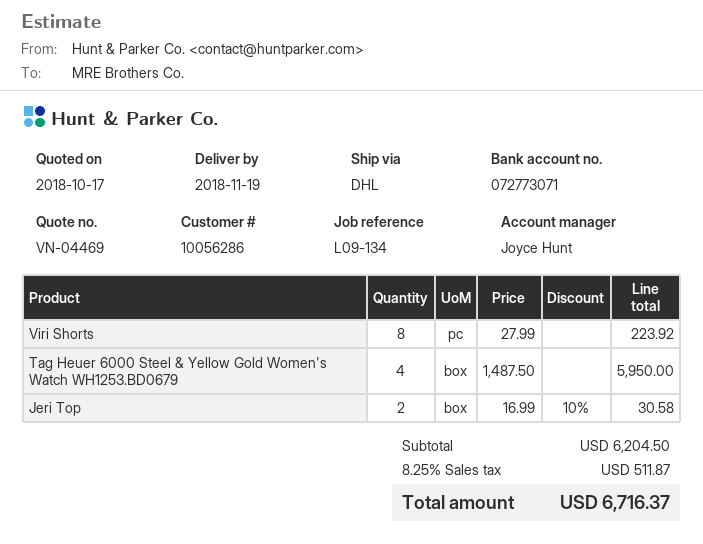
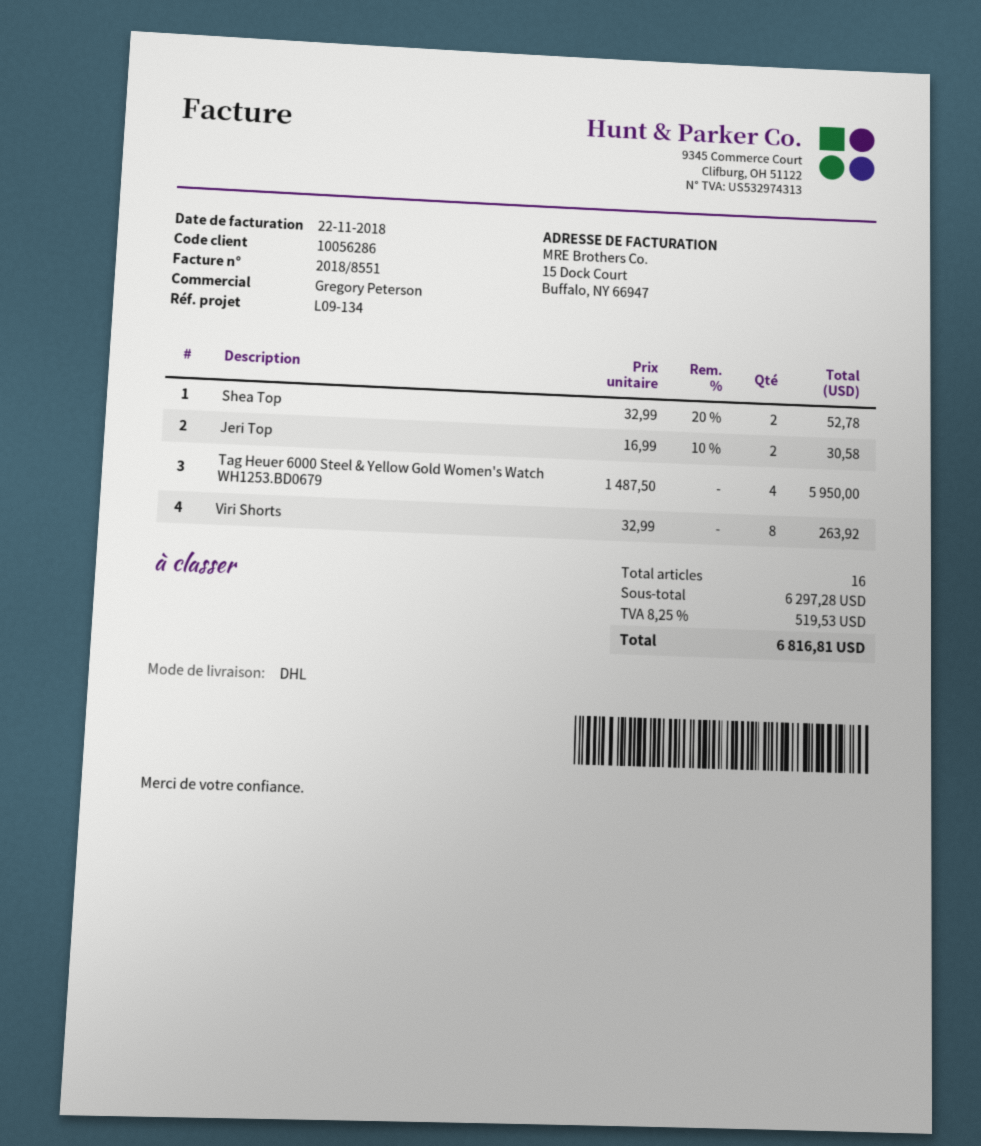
sales rep: Joyce Hunt -> Gregory Peterson
Viri Shorts: 8 x 27.99 = 223.92 -> 8 x 32.99 = 263.92
Shea Top: none -> 2 x 32.99 - 20% = 52.78
subtotal: 6204.50 -> 6297.28
tax: 8.25% = 511.87 -> 8.25% = 519.53
total: 6716.37 -> 6816.81

